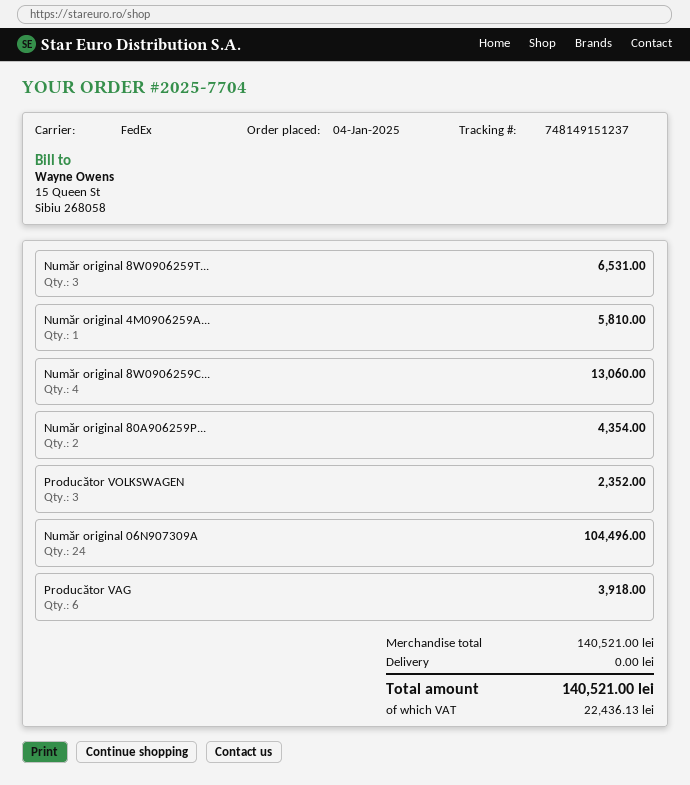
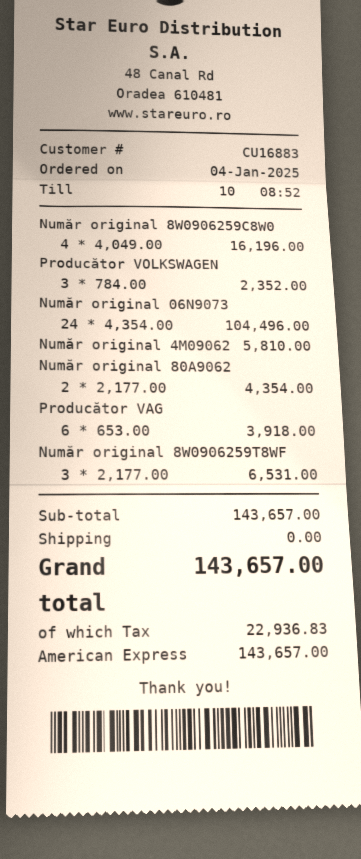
Număr original 8W0906259C...: 4 for 13060.00 -> 4 for 16196.00
subtotal: 140521.00 -> 143657.00
tax: 22436.13 -> 22936.83
total: 140521.00 -> 143657.00

